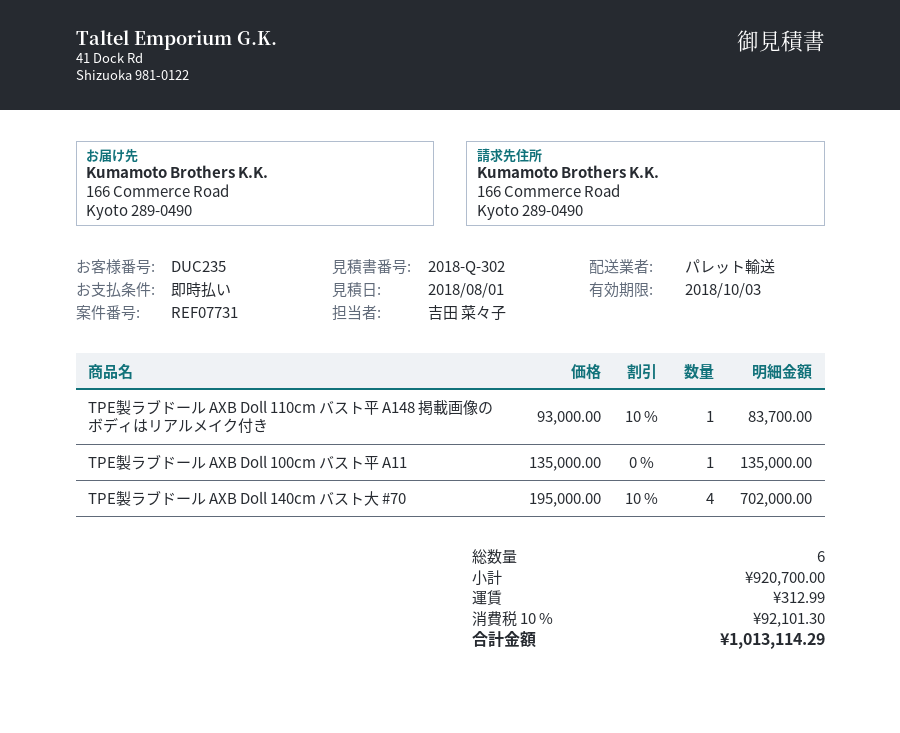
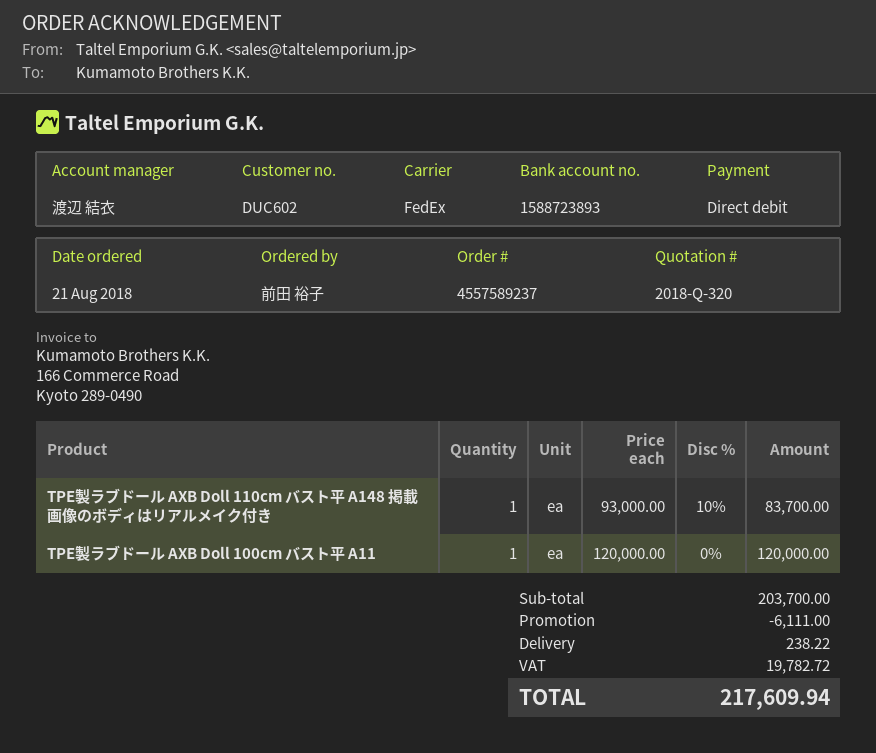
quote number: 2018-Q-302 -> 2018-Q-320
customer number: DUC235 -> DUC602
sales rep: 吉田 菜々子 -> 渡辺 結衣
shipping method: pallet freight -> FedEx
TPE製ラブドール AXB Doll 100cm バスト平 A11: 1 x 135000.00 = 135000.00 -> 1 x 120000.00 = 120000.00
TPE製ラブドール AXB Doll 140cm バスト大 #70: 4 x 195000.00 - 10% = 702000.00 -> none
subtotal: 920700.00 -> 203700.00
discount: none -> 6111.00
shipping: 312.99 -> 238.22
tax: 92101.30 -> 19782.72
total: 1013114.29 -> 217609.94

